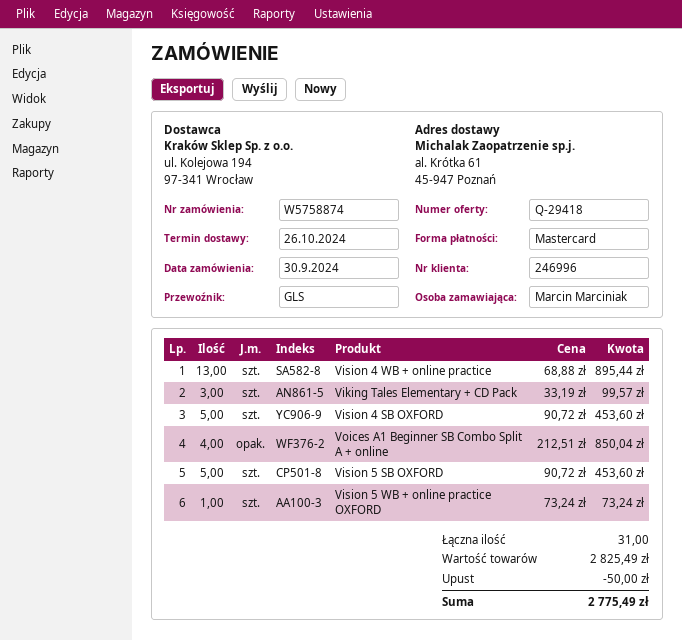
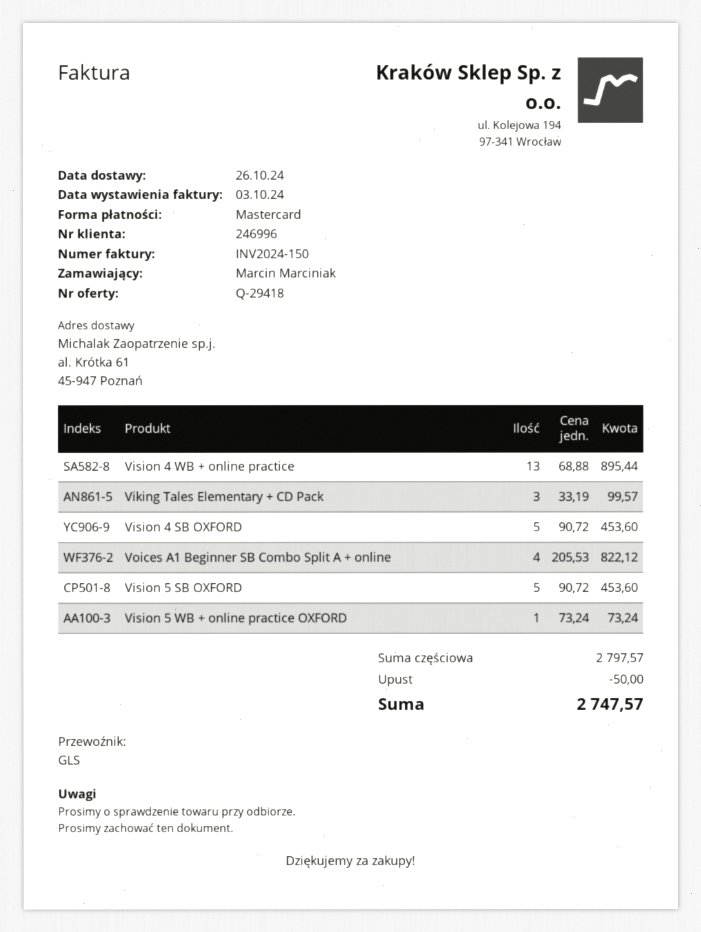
Voices A1 Beginner SB Combo Split A + online: 4 x 212.51 = 850.04 -> 4 x 205.53 = 822.12
subtotal: 2825.49 -> 2797.57
total: 2775.49 -> 2747.57

